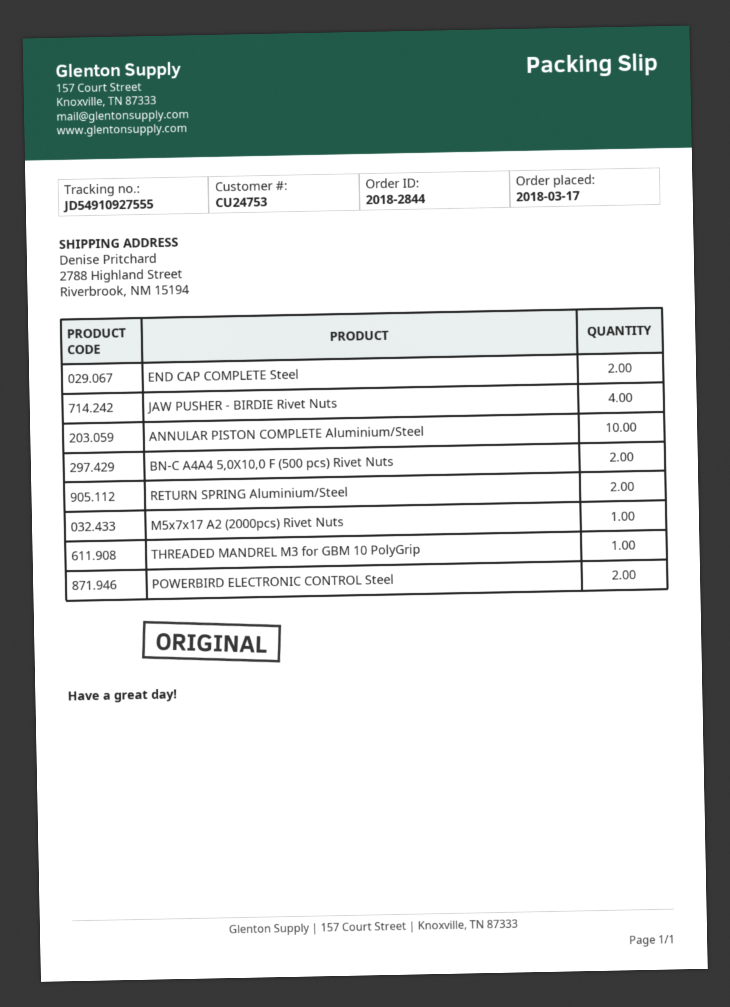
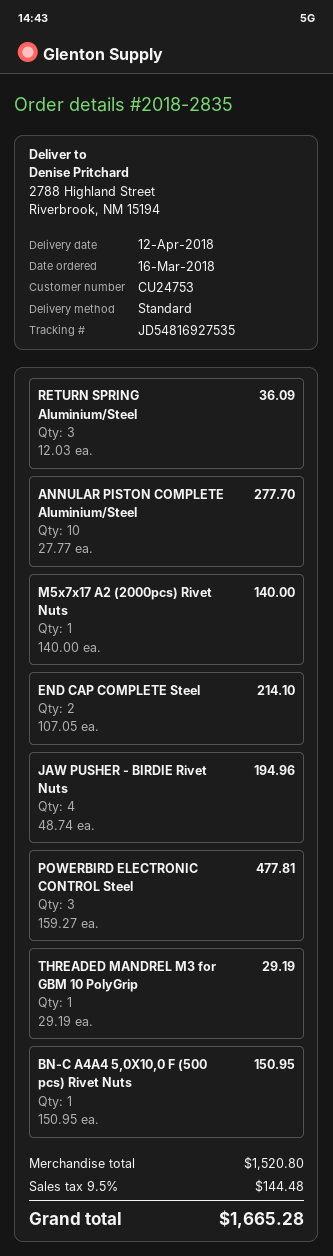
order number: 2018-2844 -> 2018-2835
order date: 2018-03-17 -> 2018-03-16
tracking number: JD54910927555 -> JD54816927535
BN-C A4A4 5,0X10,0 F (500 pcs) Rivet Nuts: 2 -> 1
RETURN SPRING Aluminium/Steel: 2 -> 3
POWERBIRD ELECTRONIC CONTROL Steel: 2 -> 3

